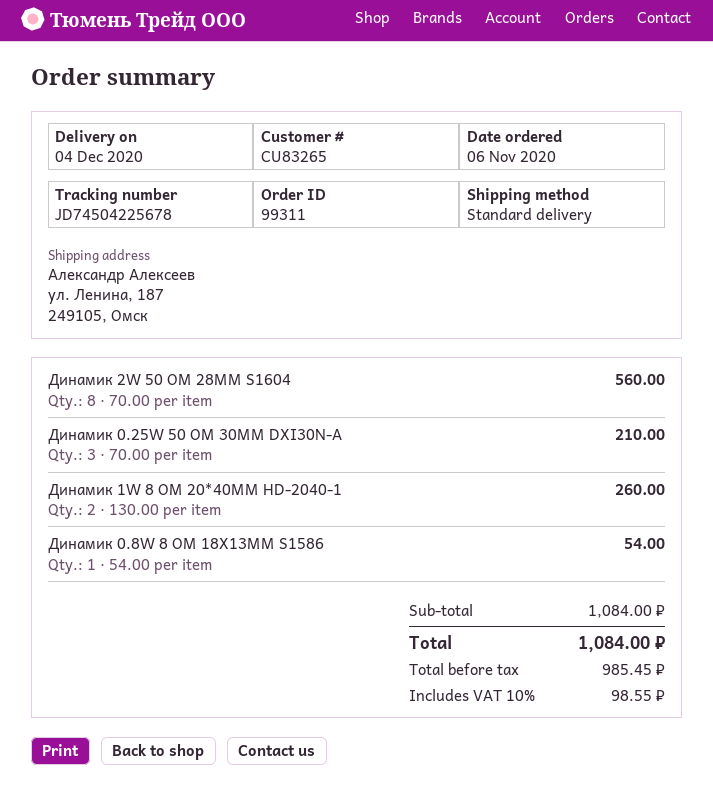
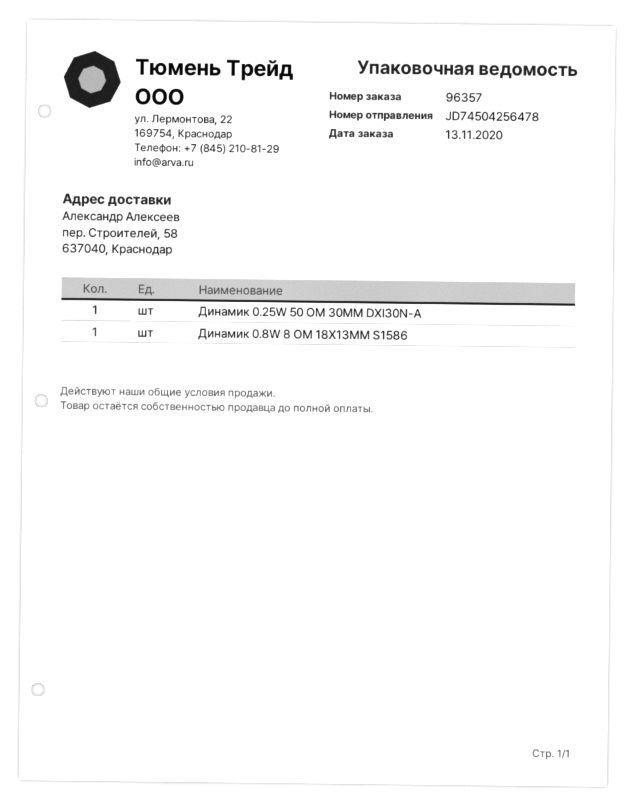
order number: 99311 -> 96357
order date: 2020-11-06 -> 2020-11-13
tracking number: JD74504225678 -> JD74504256478
ship to: ул. Ленина, 187, 249105, Омск -> пер. Строителей, 58, 637040, Краснодар
Динамик 2W 50 ОМ 28ММ S1604: 8 -> none
Динамик 0.25W 50 ОМ 30ММ DXI30N-A: 3 -> 1
Динамик 1W 8 ОМ 20*40ММ HD-2040-1: 2 -> none

